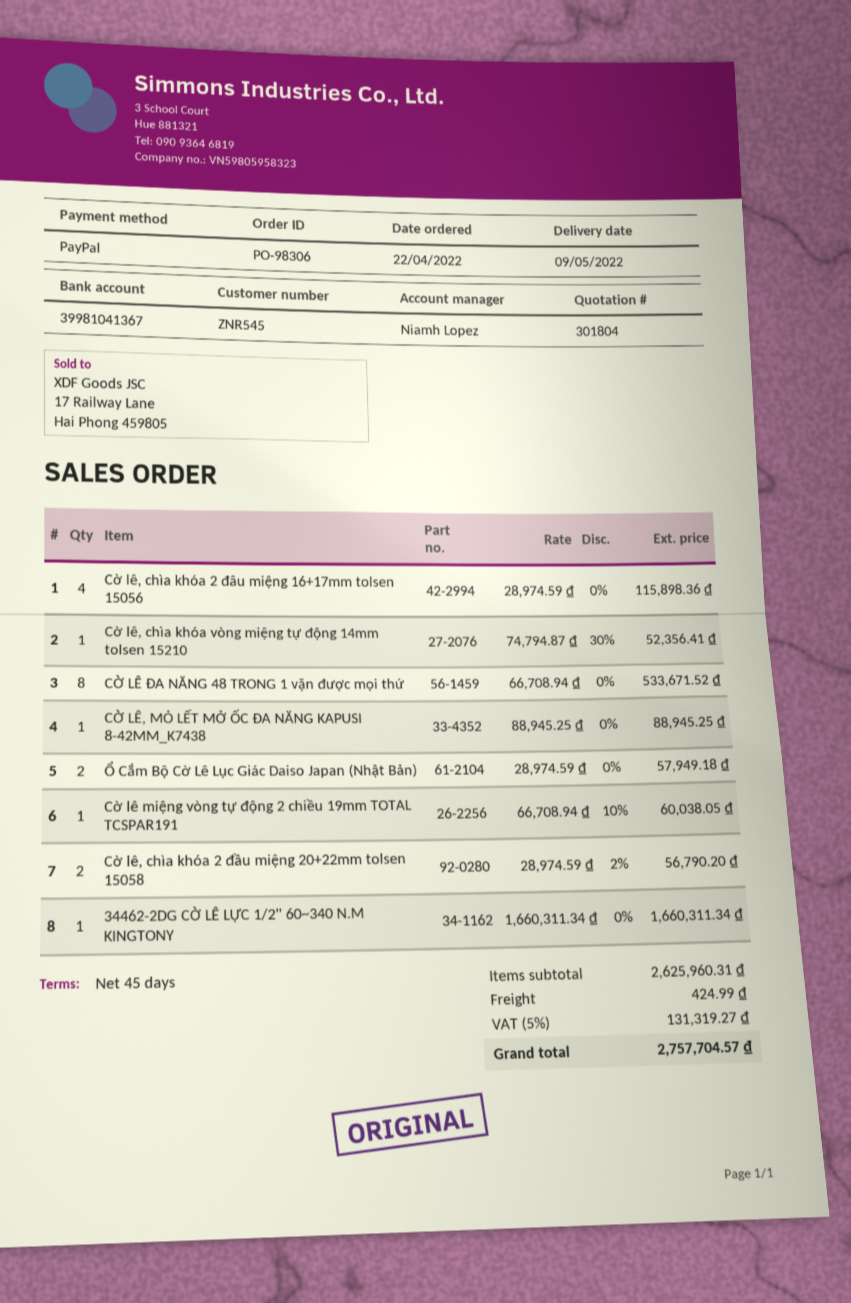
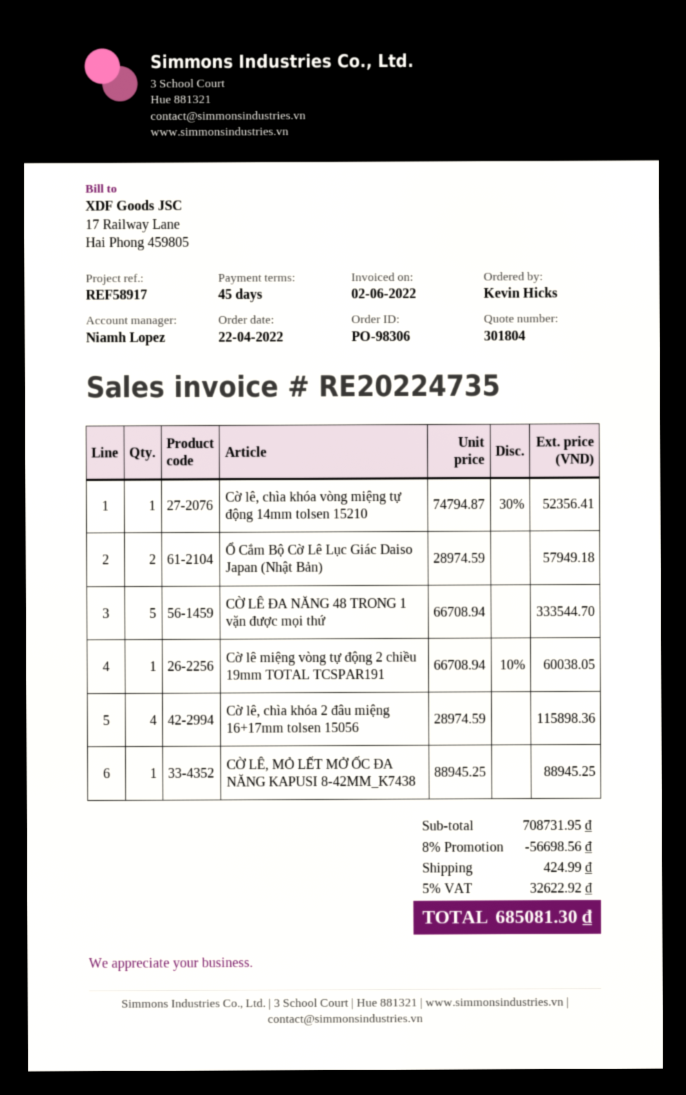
CỜ LÊ ĐA NĂNG 48 TRONG 1 vặn được mọi thứ: 8 x 66708.94 = 533671.52 -> 5 x 66708.94 = 333544.70
Cờ lê, chìa khóa 2 đầu miệng 20+22mm tolsen 15058: 2 x 28974.59 - 2% = 56790.20 -> none
34462-2DG CỜ LÊ LỰC 1/2'' 60~340 N.M KINGTONY: 1 x 1660311.34 = 1660311.34 -> none
subtotal: 2625960.31 -> 708731.95
discount: none -> 8% = 56698.56
tax: 5% = 131319.27 -> 5% = 32622.92
total: 2757704.57 -> 685081.30

